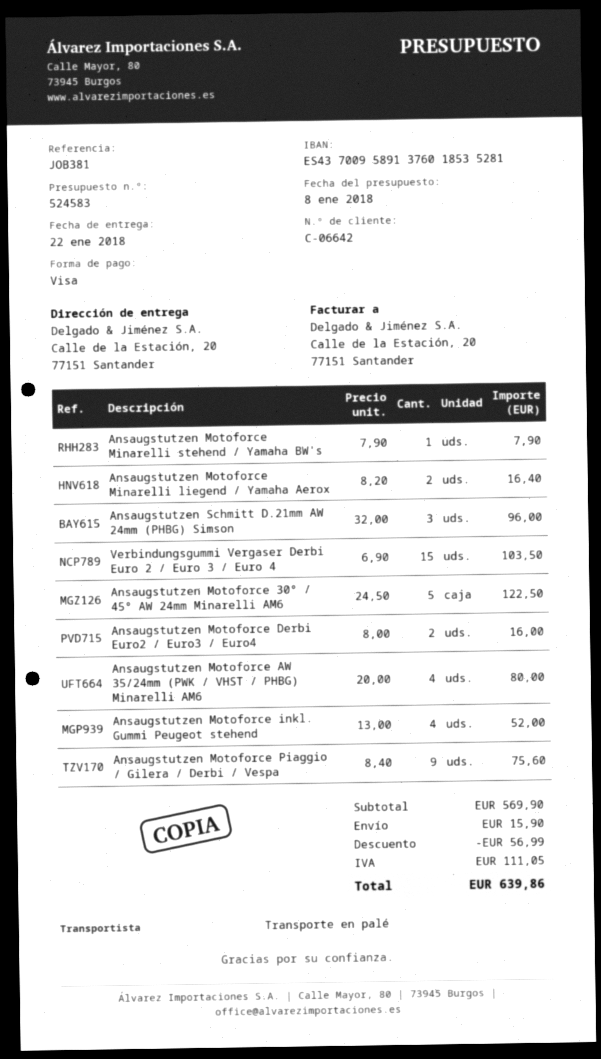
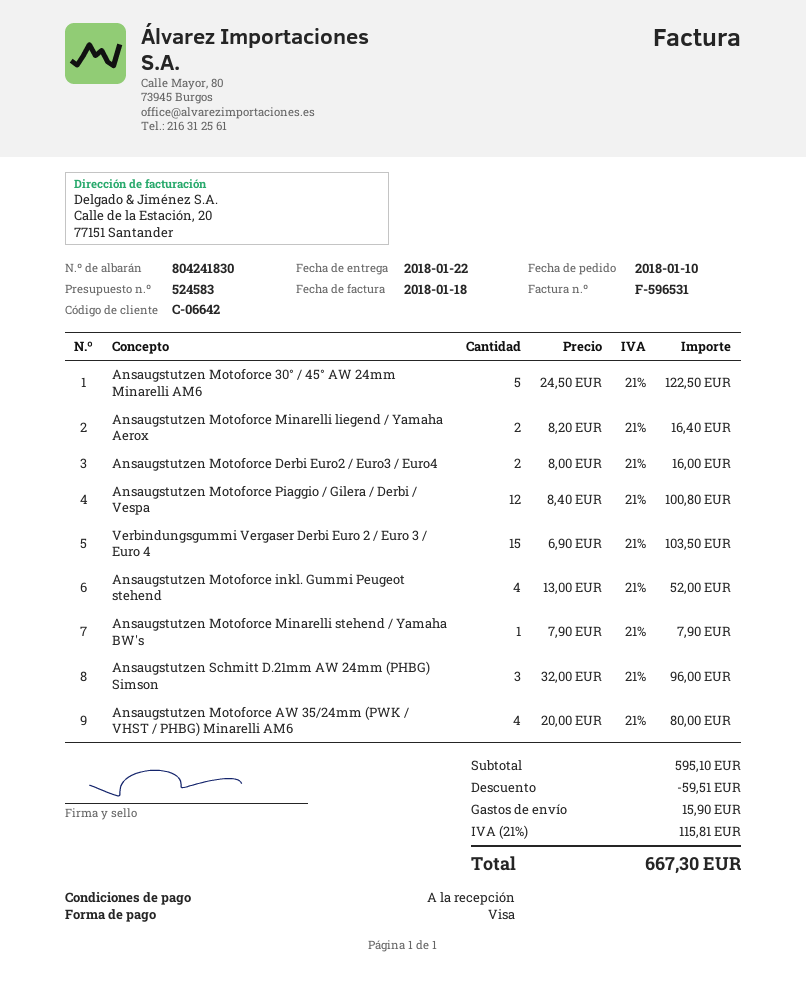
Ansaugstutzen Motoforce Piaggio / Gilera / Derbi / Vespa: 9 x 8.40 = 75.60 -> 12 x 8.40 = 100.80
subtotal: 569.90 -> 595.10
discount: 56.99 -> 59.51
tax: 111.05 -> 115.81
total: 639.86 -> 667.30

